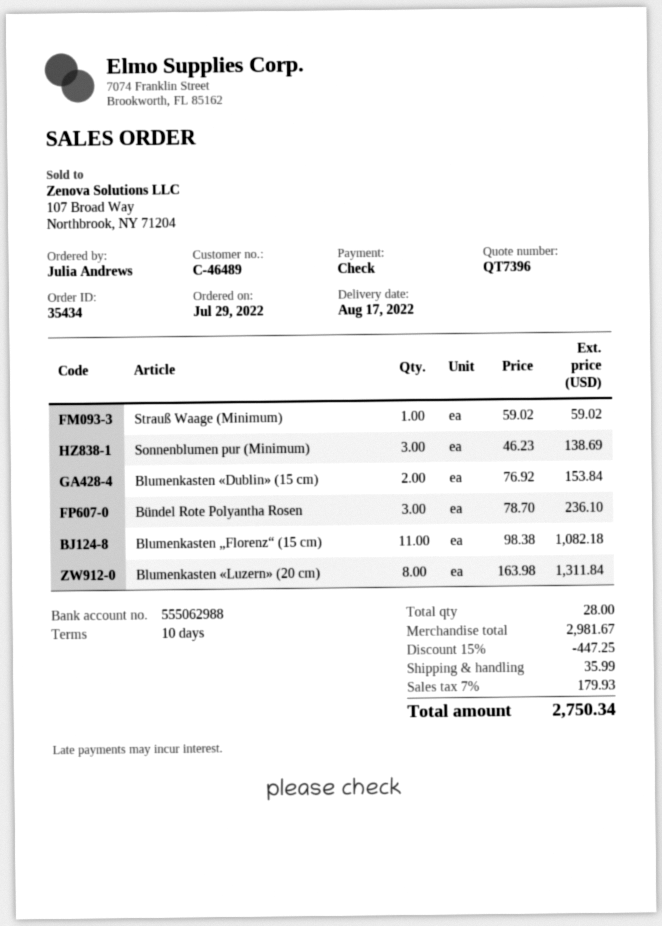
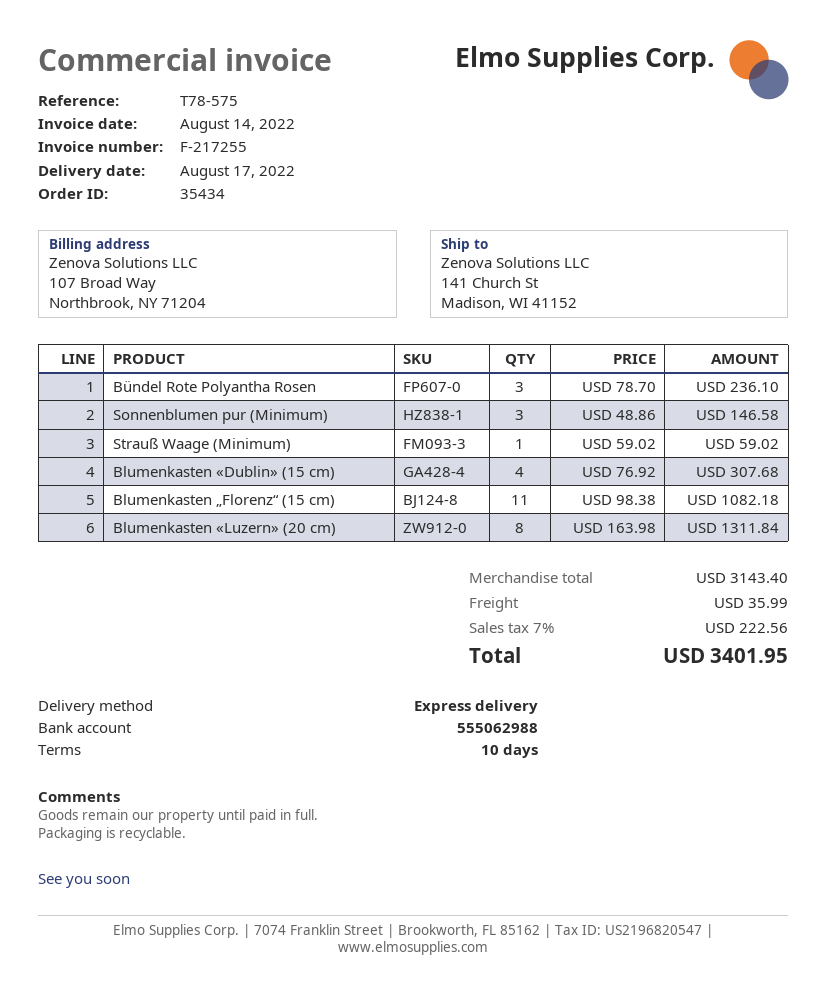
Sonnenblumen pur (Minimum): 3 x 46.23 = 138.69 -> 3 x 48.86 = 146.58
Blumenkasten «Dublin» (15 cm): 2 x 76.92 = 153.84 -> 4 x 76.92 = 307.68
subtotal: 2981.67 -> 3143.40
discount: 15% = 447.25 -> none
tax: 7% = 179.93 -> 7% = 222.56
total: 2750.34 -> 3401.95

